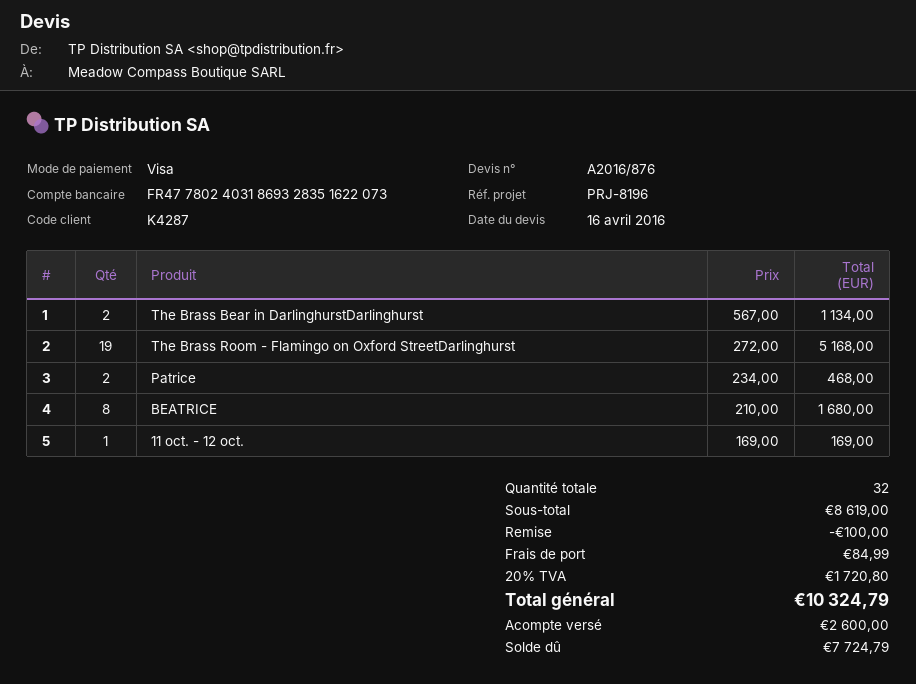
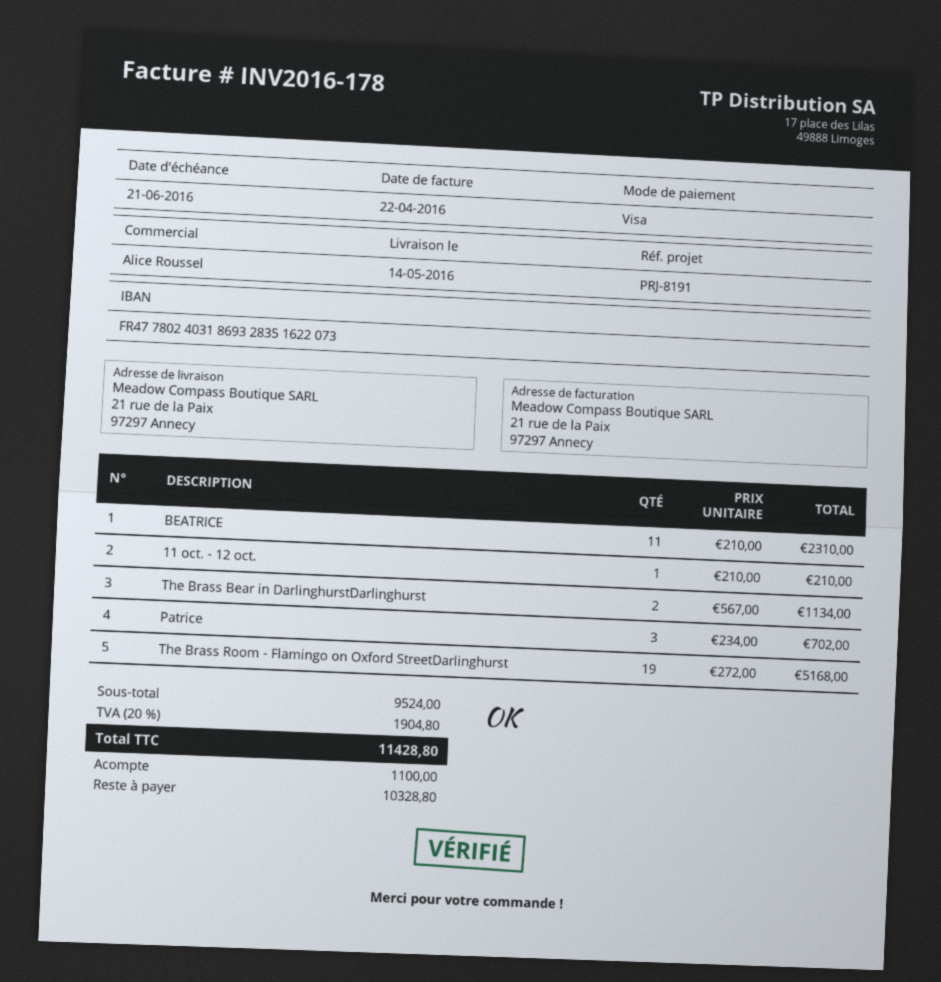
reference: PRJ-8196 -> PRJ-8191
Patrice: 2 x 234.00 = 468.00 -> 3 x 234.00 = 702.00
BEATRICE: 8 x 210.00 = 1680.00 -> 11 x 210.00 = 2310.00
11 oct. - 12 oct.: 1 x 169.00 = 169.00 -> 1 x 210.00 = 210.00
subtotal: 8619.00 -> 9524.00
discount: 100.00 -> none
shipping: 84.99 -> none
tax: 20% = 1720.80 -> 20% = 1904.80
total: 10324.79 -> 11428.80
deposit: 2600.00 -> 1100.00
balance: 7724.79 -> 10328.80

